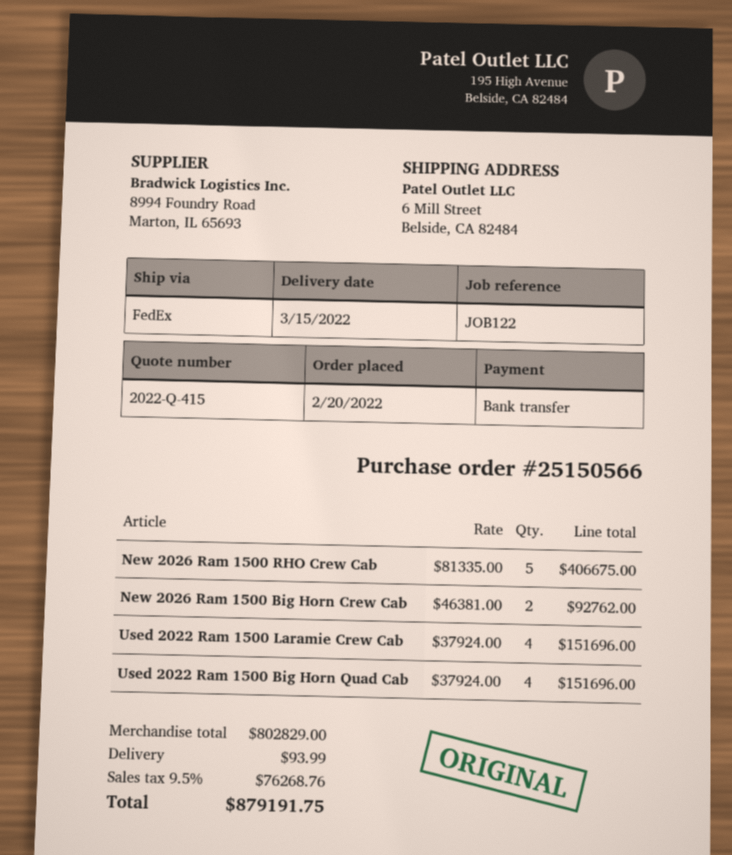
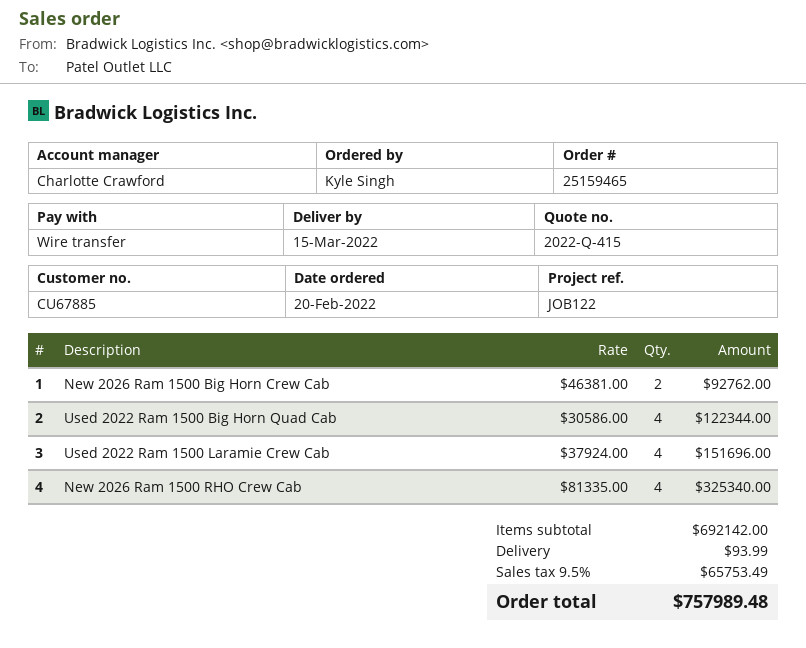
order number: 25150566 -> 25159465
New 2026 Ram 1500 RHO Crew Cab: 5 x 81335.00 = 406675.00 -> 4 x 81335.00 = 325340.00
Used 2022 Ram 1500 Big Horn Quad Cab: 4 x 37924.00 = 151696.00 -> 4 x 30586.00 = 122344.00
subtotal: 802829.00 -> 692142.00
tax: 9.5% = 76268.76 -> 9.5% = 65753.49
total: 879191.75 -> 757989.48

